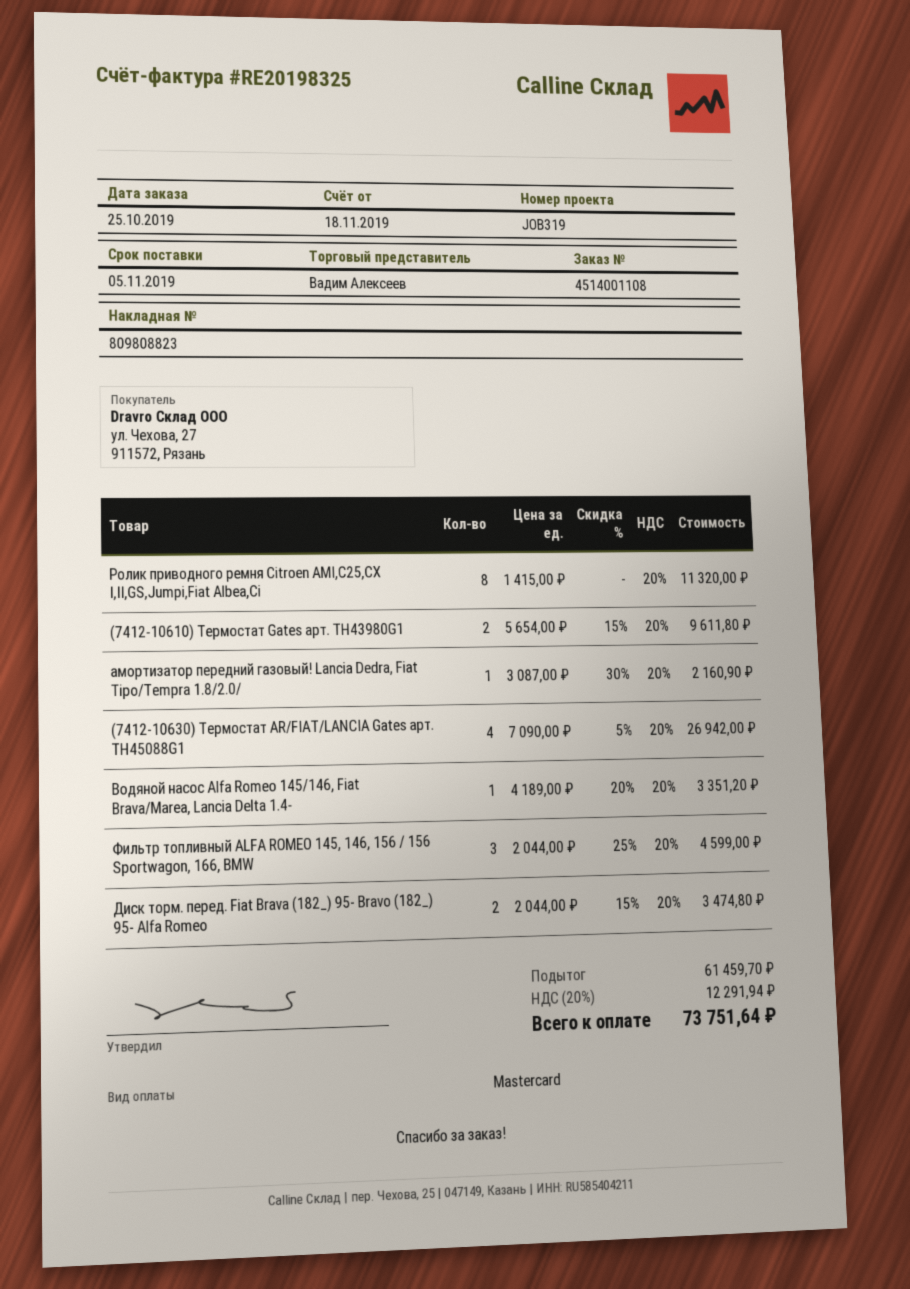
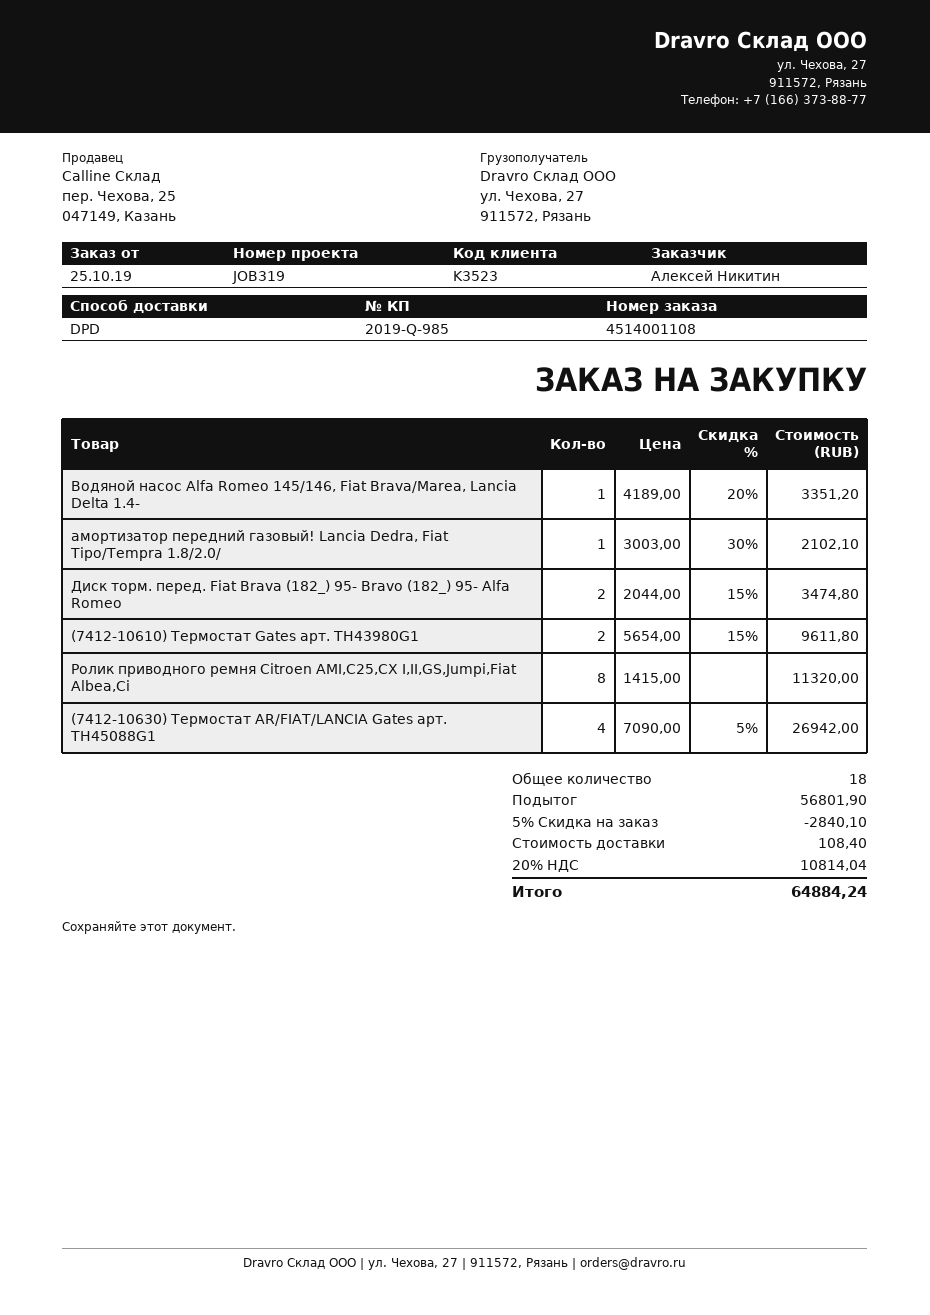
амортизатор передний газовый! Lancia Dedra, Fiat Tipo/Tempra 1.8/2.0/: 1 x 3087.00 - 30% = 2160.90 -> 1 x 3003.00 - 30% = 2102.10
Фильтр топливный ALFA ROMEO 145, 146, 156 / 156 Sportwagon, 166, BMW: 3 x 2044.00 - 25% = 4599.00 -> none
subtotal: 61459.70 -> 56801.90
discount: none -> 5% = 2840.10
shipping: none -> 108.40
tax: 20% = 12291.94 -> 20% = 10814.04
total: 73751.64 -> 64884.24

